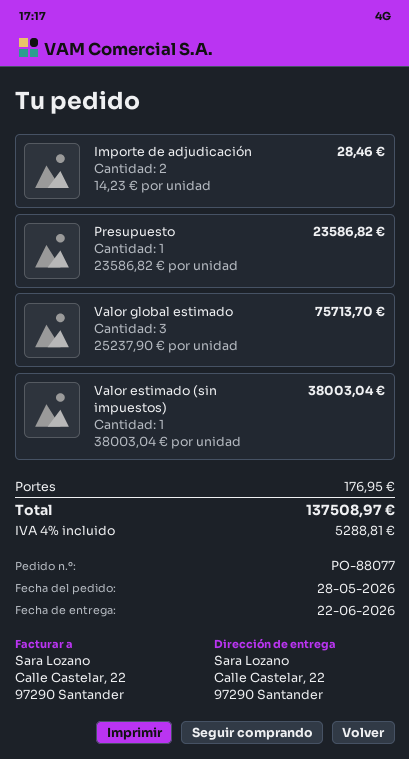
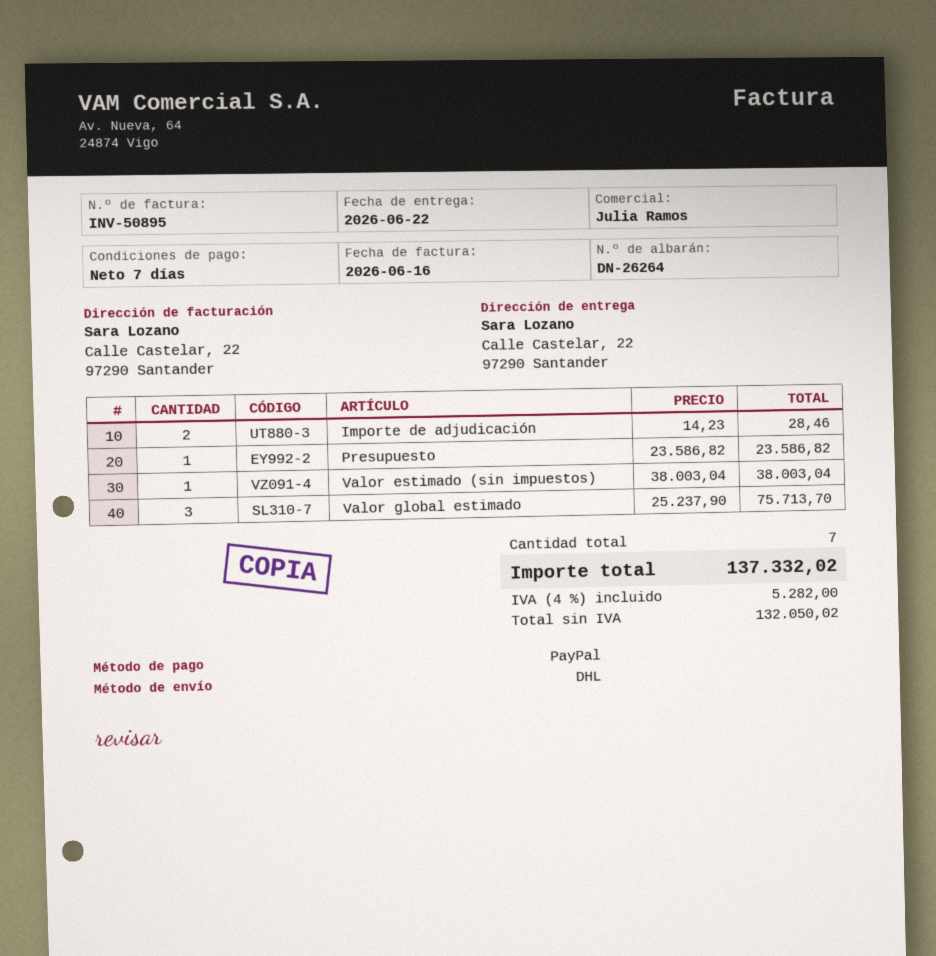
shipping: 176.95 -> none
tax: 4% = 5288.81 -> 4% = 5282.00
total: 137508.97 -> 137332.02

